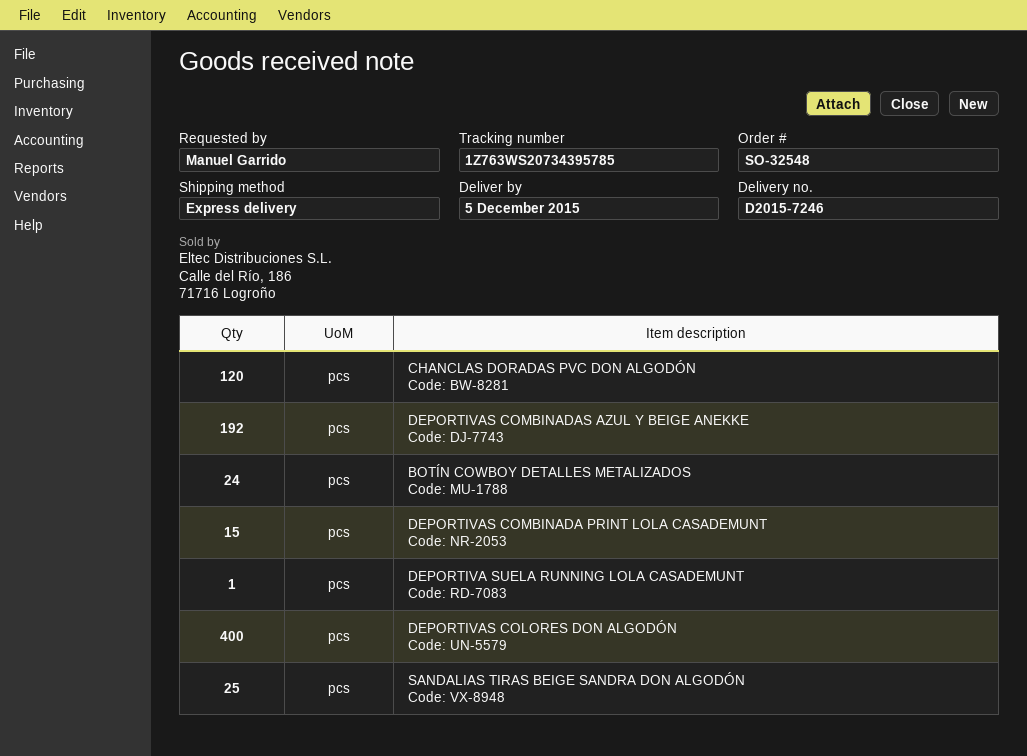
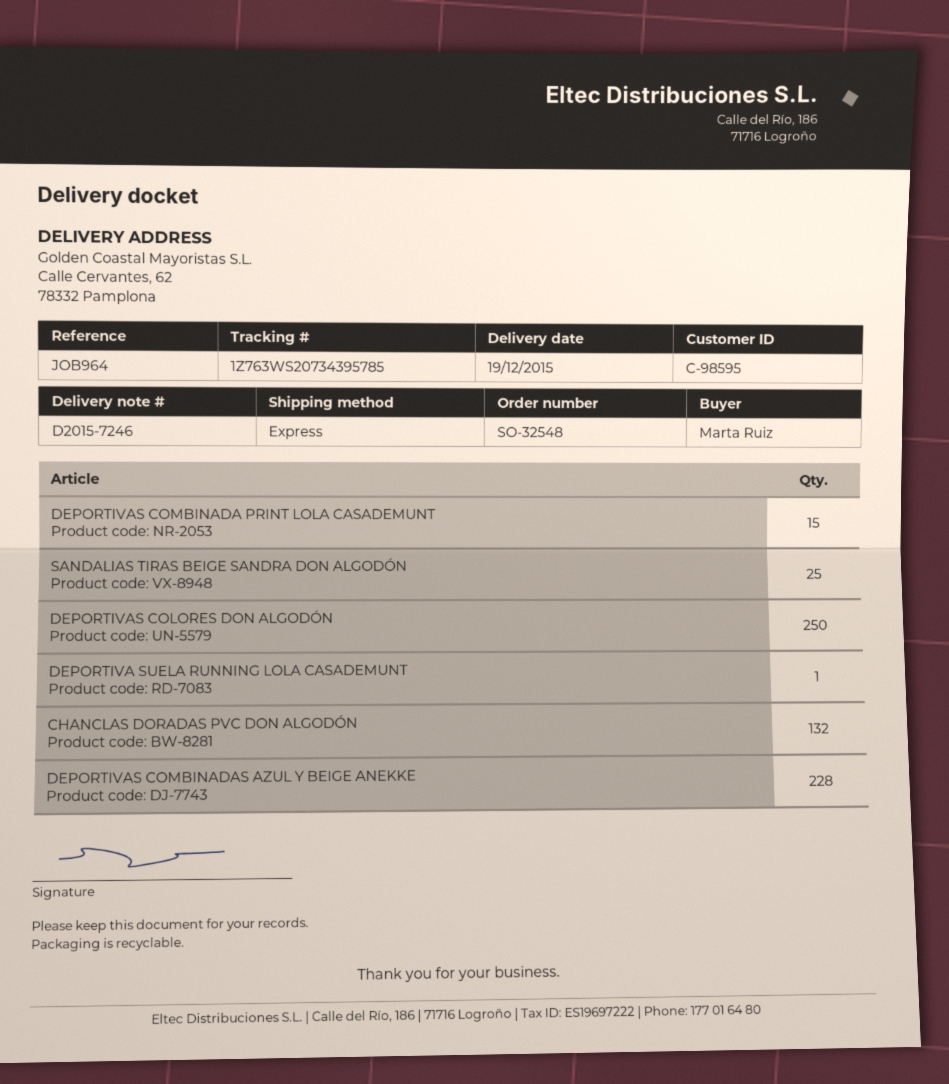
delivery date: 2015-12-05 -> 2015-12-19
ordered by: Manuel Garrido -> Marta Ruiz
CHANCLAS DORADAS PVC DON ALGODÓN: 120 -> 132
DEPORTIVAS COMBINADAS AZUL Y BEIGE ANEKKE: 192 -> 228
BOTÍN COWBOY DETALLES METALIZADOS: 24 -> none
DEPORTIVAS COLORES DON ALGODÓN: 400 -> 250

